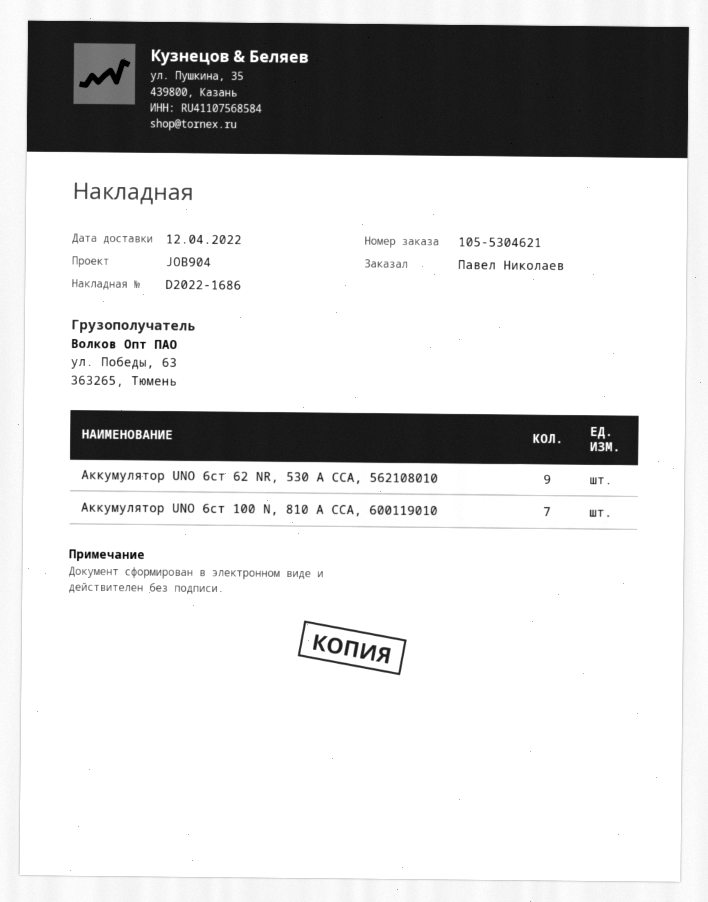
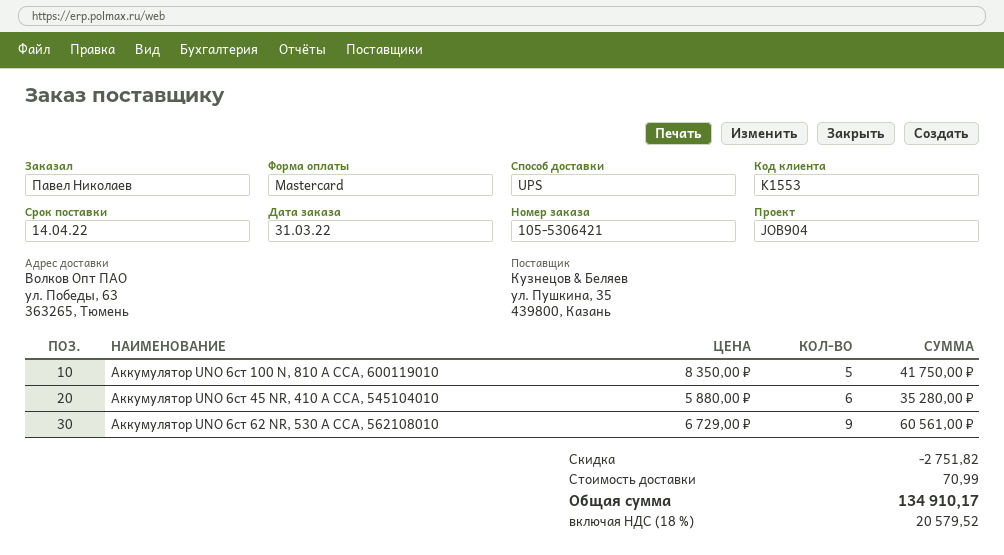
order number: 105-5304621 -> 105-5306421
delivery date: 2022-04-12 -> 2022-04-14
Аккумулятор UNO 6ст 100 N, 810 А CCA, 600119010: 7 -> 5
Аккумулятор UNO 6ст 45 NR, 410 А CCA, 545104010: none -> 6

